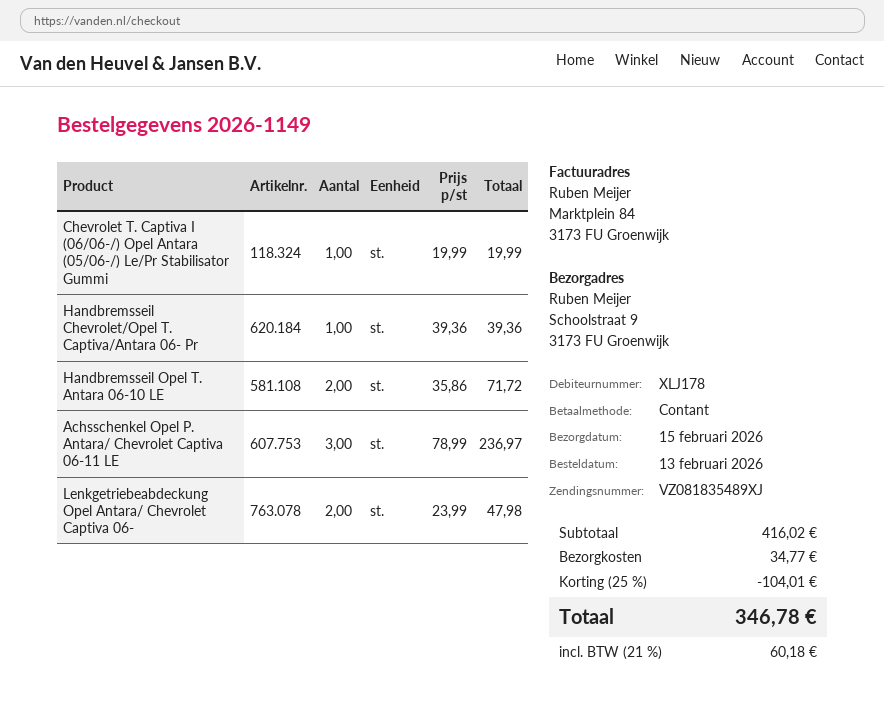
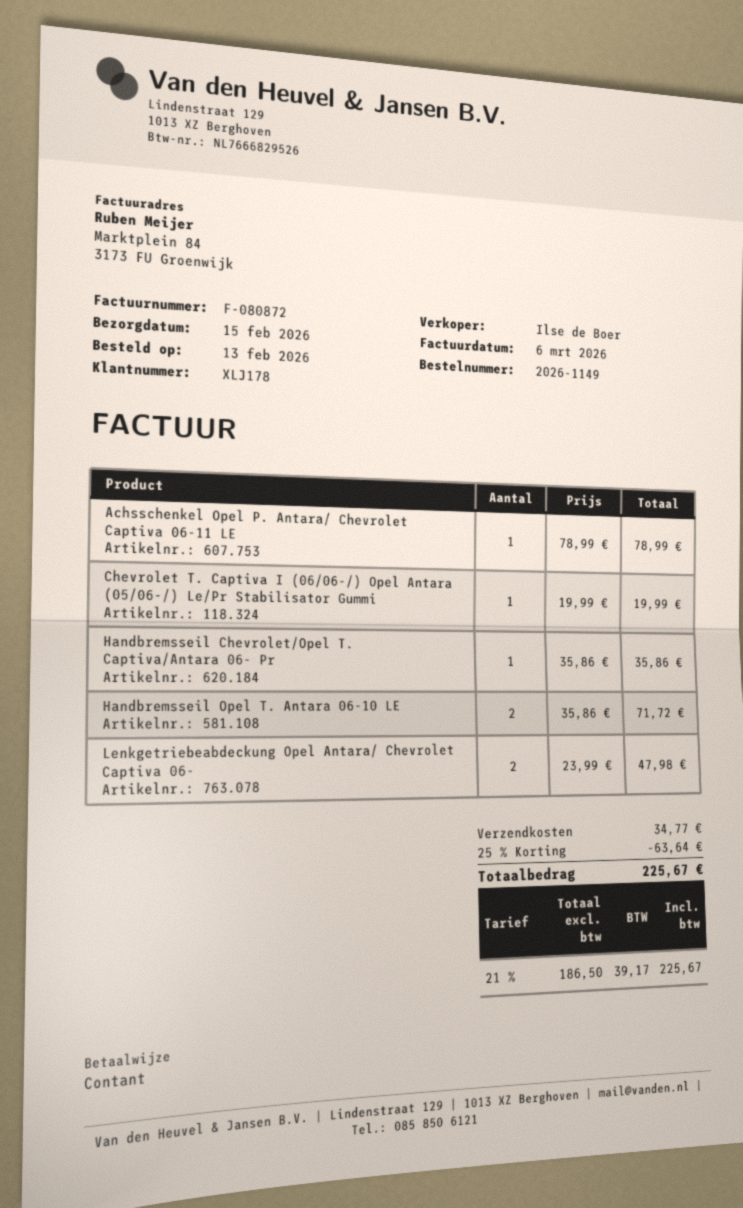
Handbremsseil Chevrolet/Opel T. Captiva/Antara 06- Pr: 1 x 39.36 = 39.36 -> 1 x 35.86 = 35.86
Achsschenkel Opel P. Antara/ Chevrolet Captiva 06-11 LE: 3 x 78.99 = 236.97 -> 1 x 78.99 = 78.99
discount: 25% = 104.01 -> 25% = 63.64
tax: 21% = 60.18 -> 21% = 39.17
total: 346.78 -> 225.67

